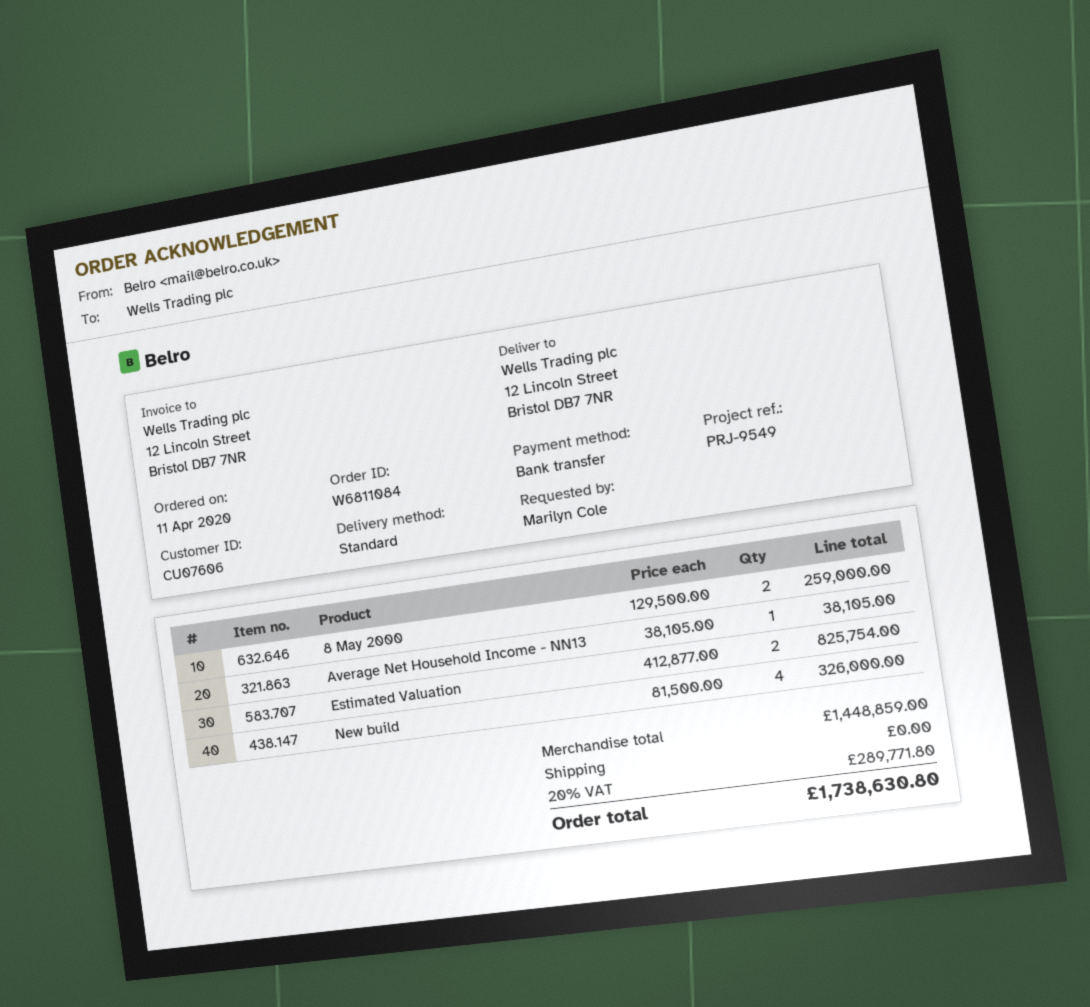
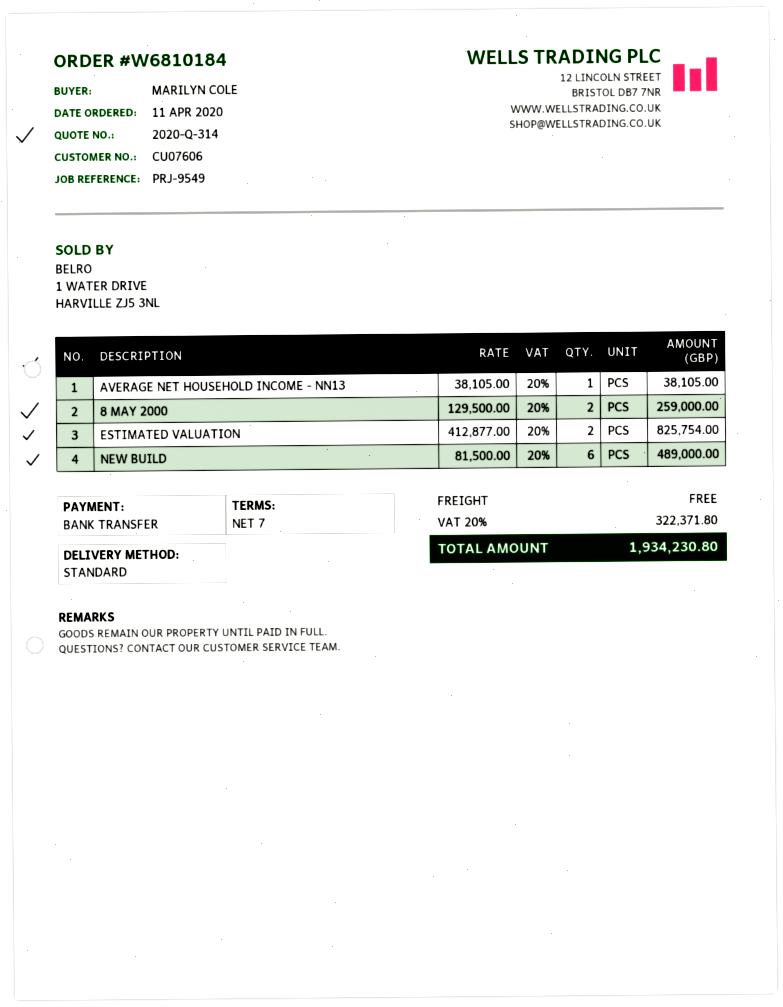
order number: W6811084 -> W6810184
New build: 4 x 81500.00 = 326000.00 -> 6 x 81500.00 = 489000.00
tax: 20% = 289771.80 -> 20% = 322371.80
total: 1738630.80 -> 1934230.80

